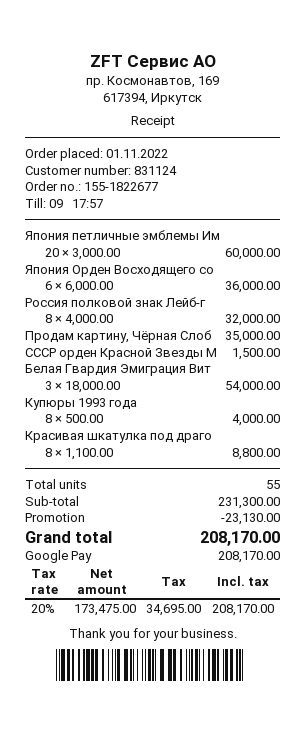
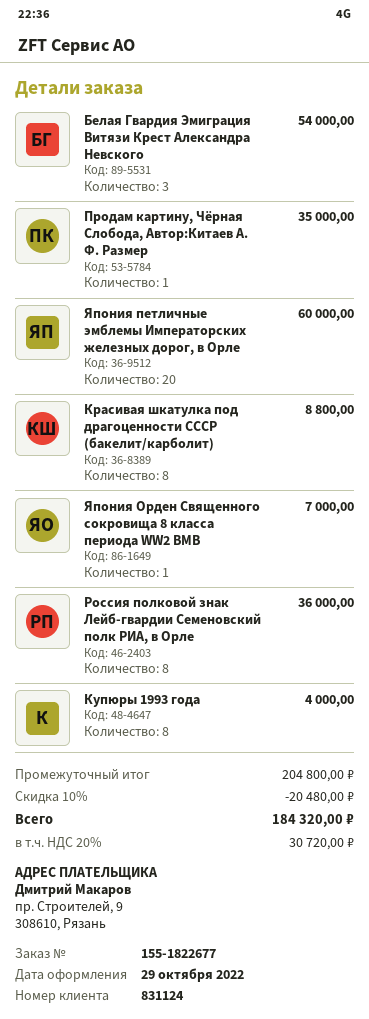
order date: 2022-11-01 -> 2022-10-29
Япония Орден Восходящего со: 6 for 36000.00 -> none
Россия полковой знак Лейб-г: 8 for 32000.00 -> 8 for 36000.00
СССР орден Красной Звезды М: 1 for 1500.00 -> none
Япония Орден Священного сокровища 8 класса периода WW2 ВМВ: none -> 1 for 7000.00
subtotal: 231300.00 -> 204800.00
discount: 23130.00 -> 20480.00
tax: 20% = 34695.00 -> 20% = 30720.00
total: 208170.00 -> 184320.00

